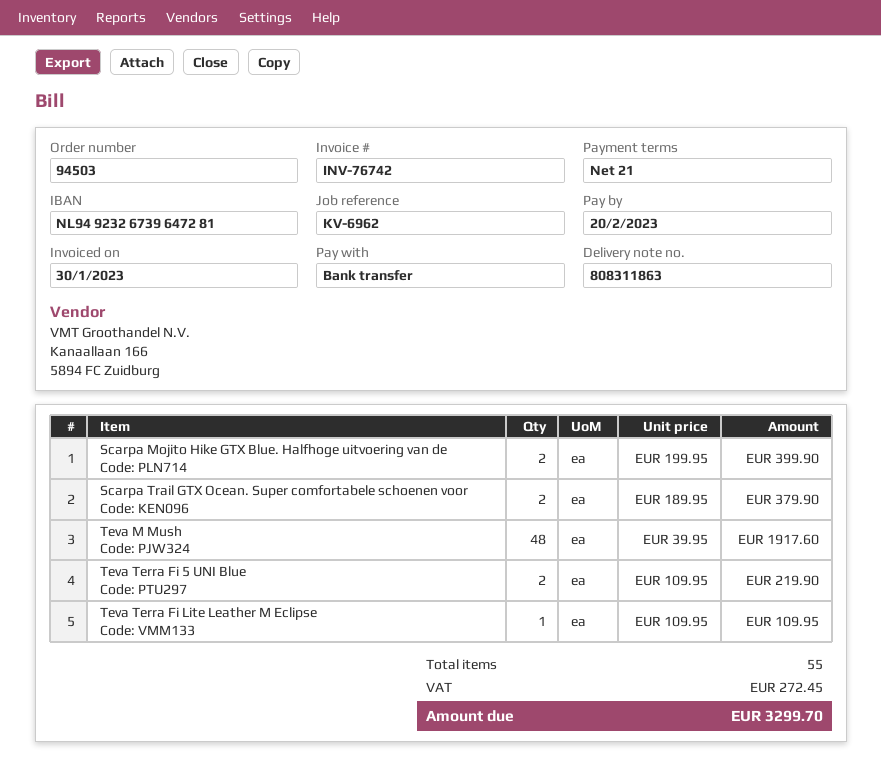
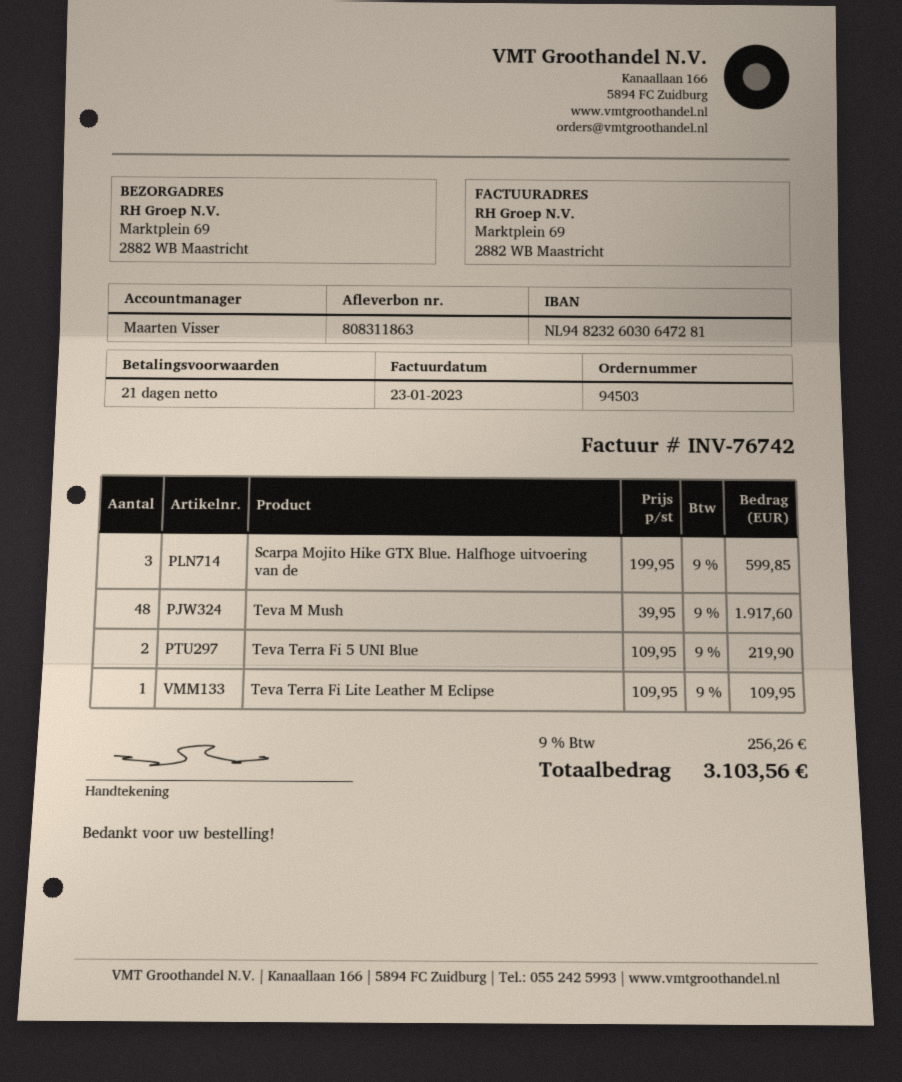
invoice date: 2023-01-30 -> 2023-01-23
bank account: NL9492326739647281 -> NL9482326030647281
Scarpa Mojito Hike GTX Blue. Halfhoge uitvoering van de: 2 x 199.95 = 399.90 -> 3 x 199.95 = 599.85
Scarpa Trail GTX Ocean. Super comfortabele schoenen voor: 2 x 189.95 = 379.90 -> none
tax: 272.45 -> 256.26
total: 3299.70 -> 3103.56

